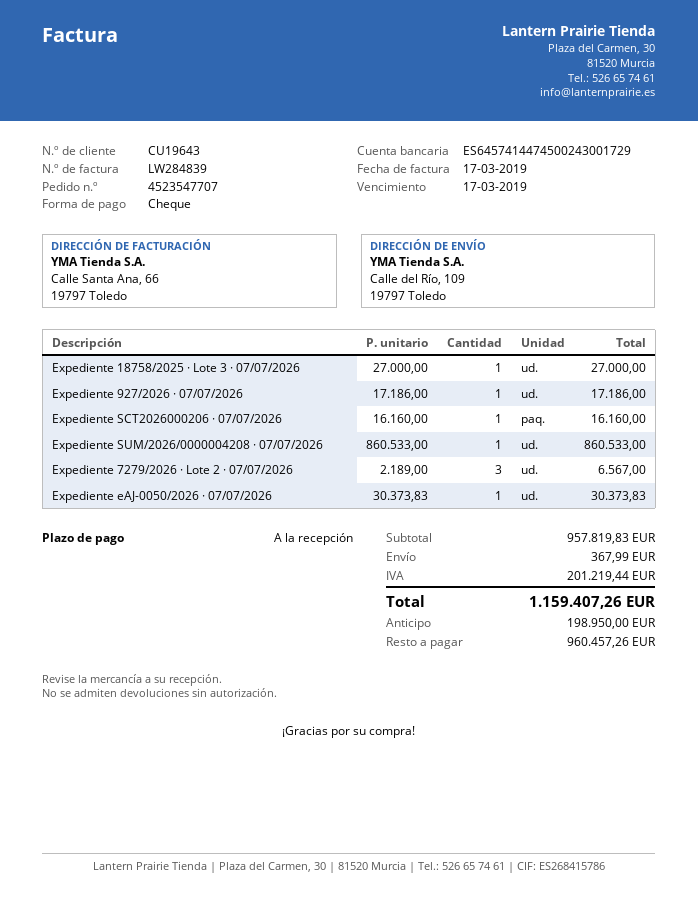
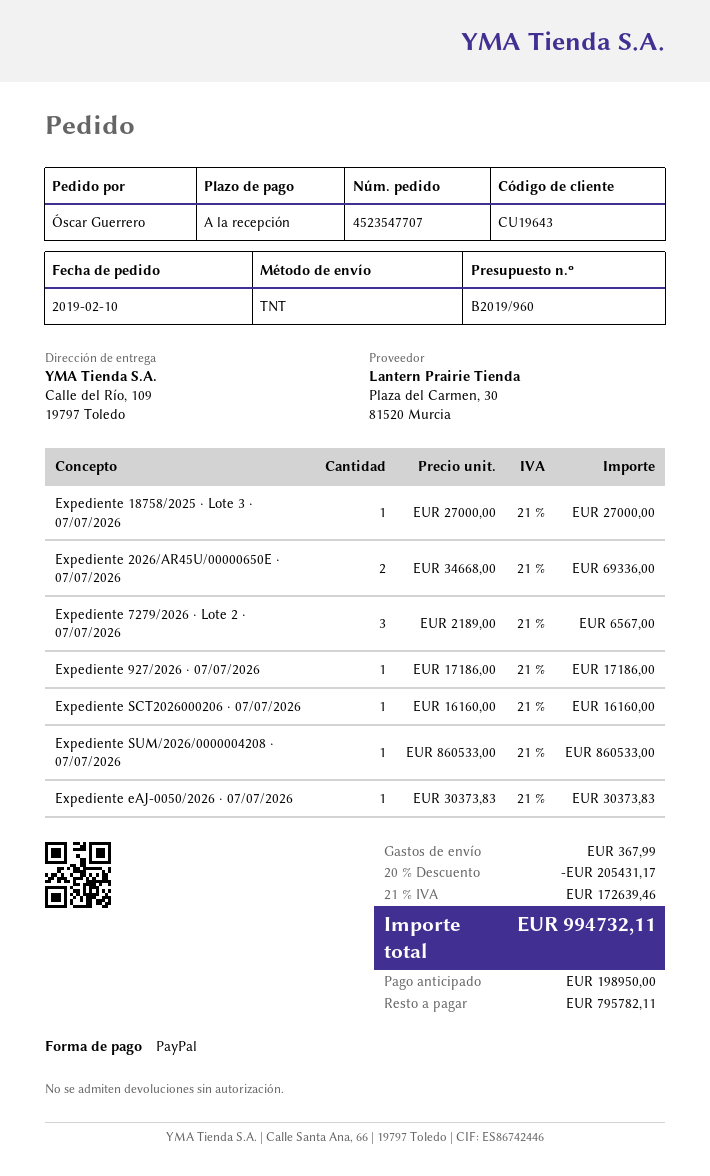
payment method: cheque -> PayPal
Expediente 2026/AR45U/00000650E · 07/07/2026: none -> 2 x 34668.00 = 69336.00
discount: none -> 20% = 205431.17
tax: 201219.44 -> 172639.46
total: 1159407.26 -> 994732.11
balance: 960457.26 -> 795782.11

